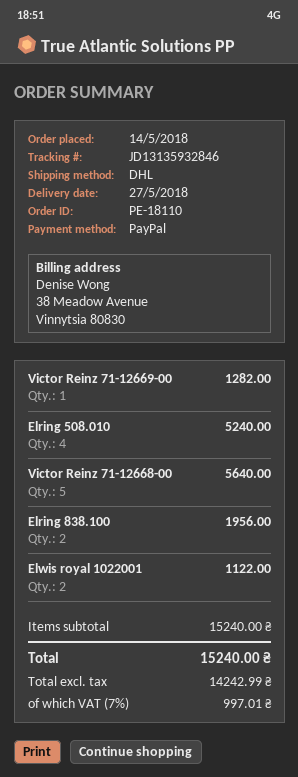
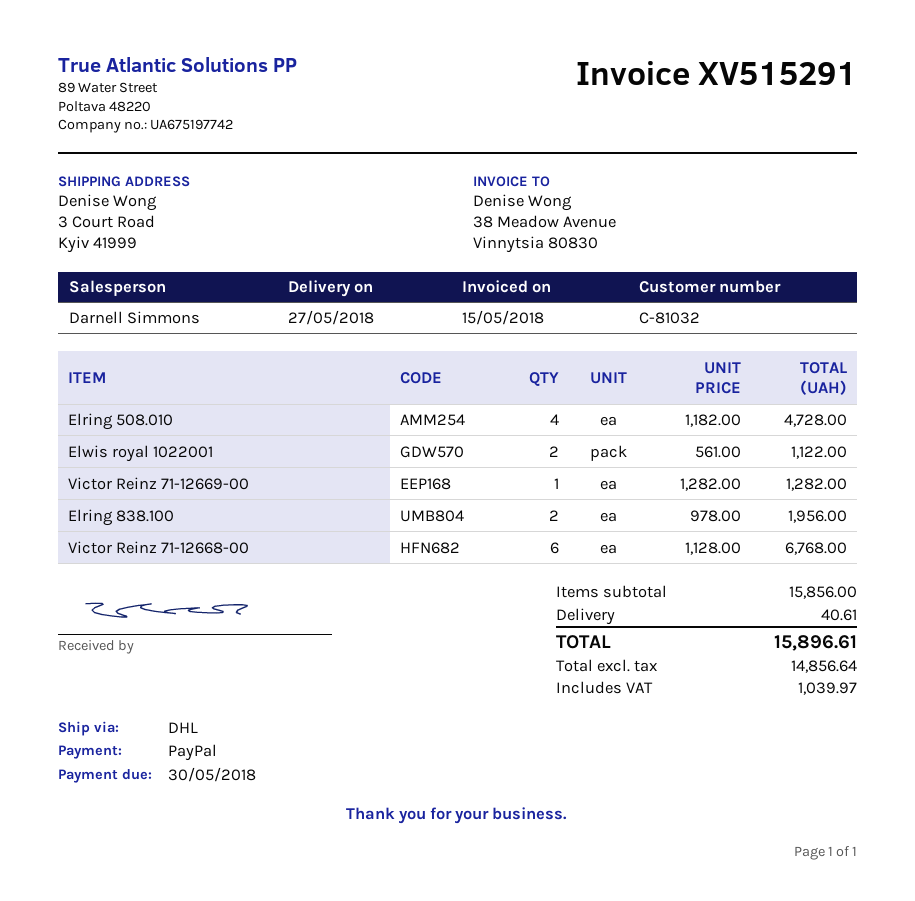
Elring 508.010: 4 for 5240.00 -> 4 for 4728.00
Victor Reinz 71-12668-00: 5 for 5640.00 -> 6 for 6768.00
subtotal: 15240.00 -> 15856.00
shipping: none -> 40.61
net: 14242.99 -> 14856.64
tax: 997.01 -> 1039.97
total: 15240.00 -> 15896.61

